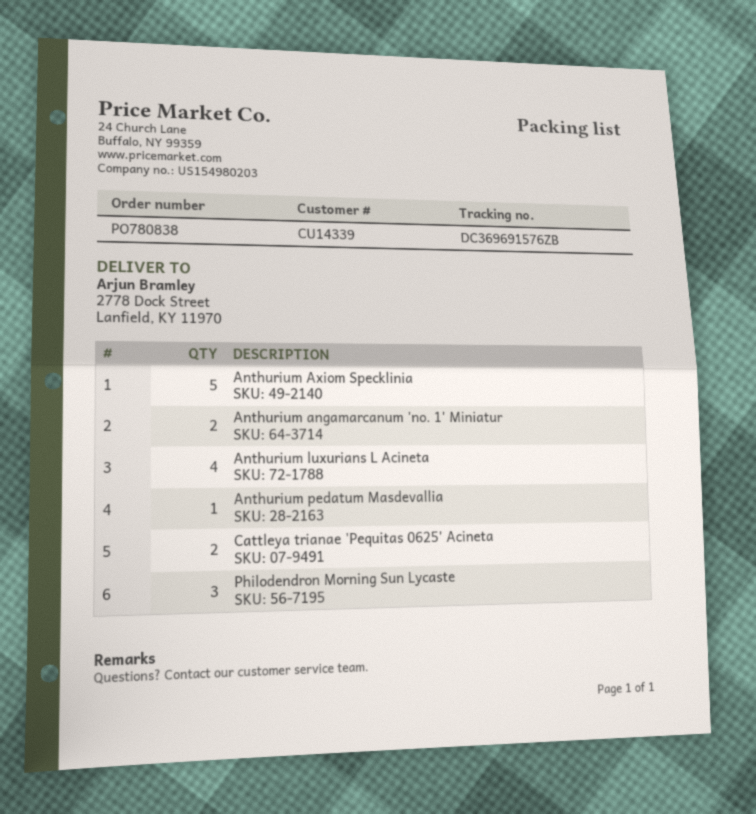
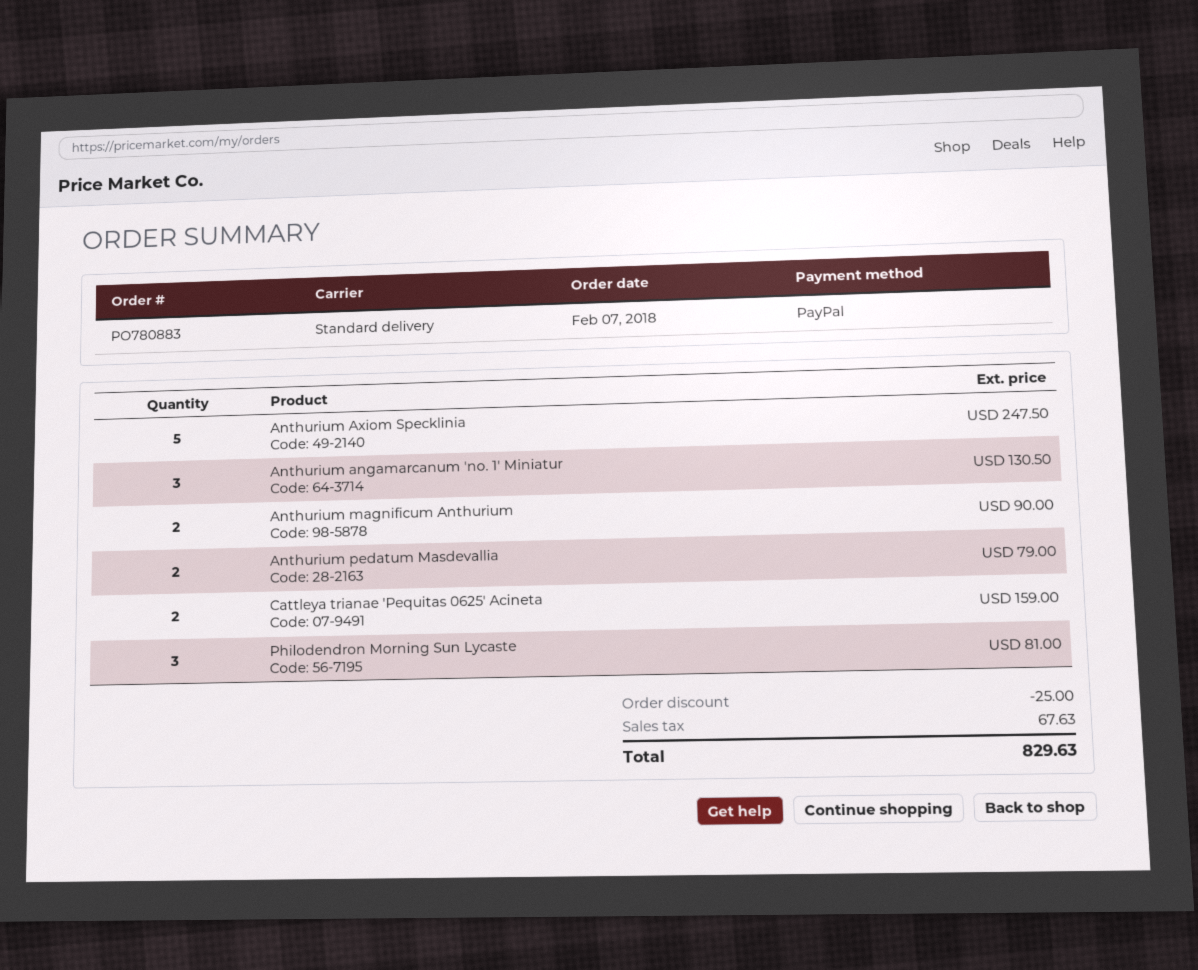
order number: PO780838 -> PO780883
Anthurium angamarcanum 'no. 1' Miniatur: 2 -> 3
Anthurium luxurians L Acineta: 4 -> none
Anthurium pedatum Masdevallia: 1 -> 2
Anthurium magnificum Anthurium: none -> 2

